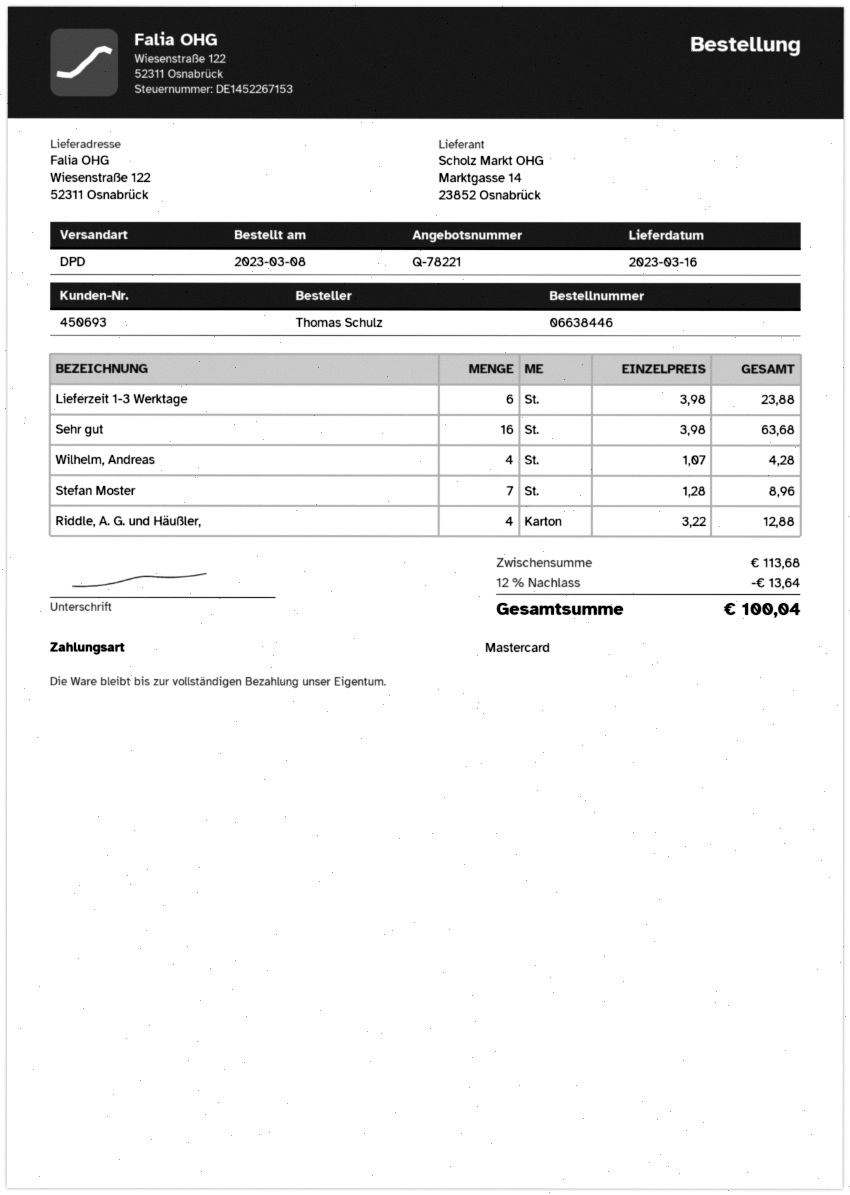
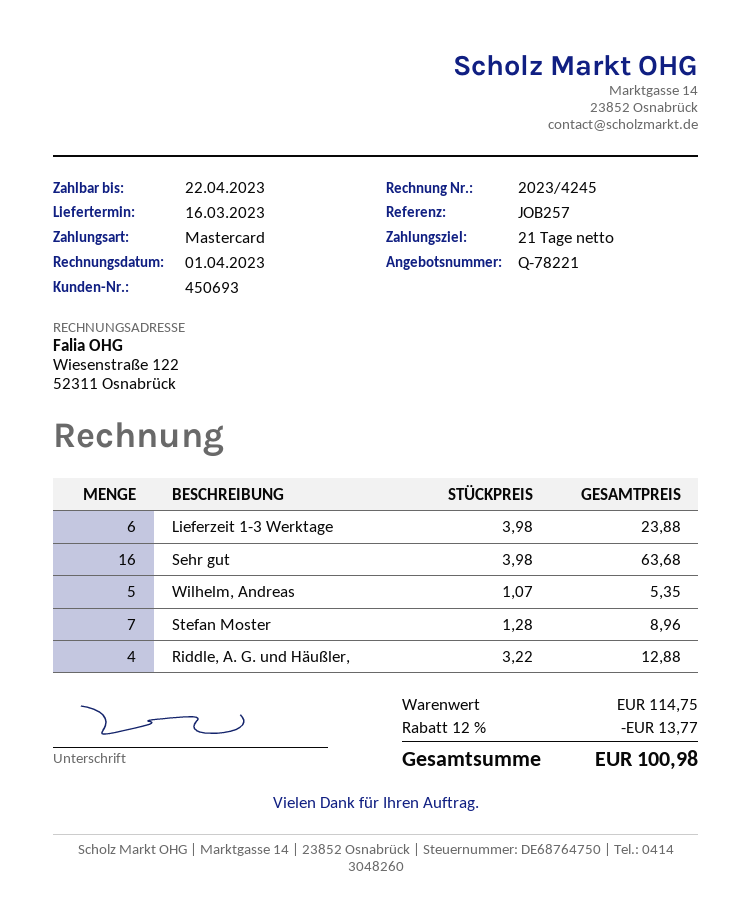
Wilhelm, Andreas: 4 x 1.07 = 4.28 -> 5 x 1.07 = 5.35
subtotal: 113.68 -> 114.75
discount: 12% = 13.64 -> 12% = 13.77
total: 100.04 -> 100.98

